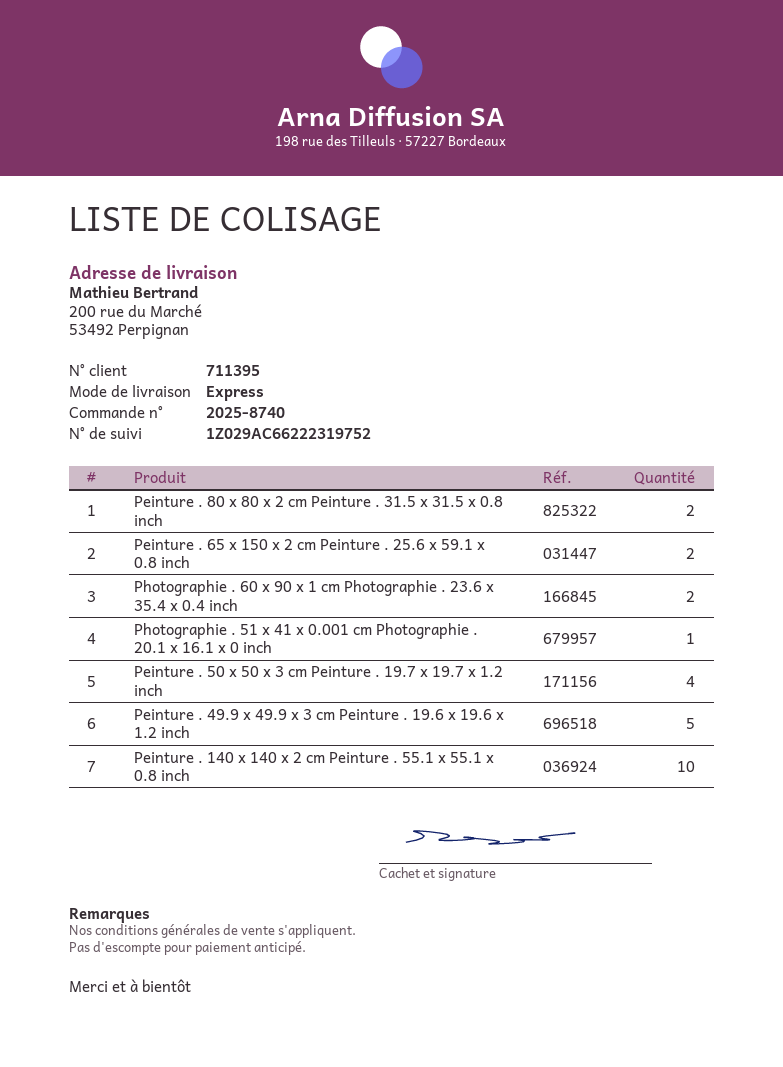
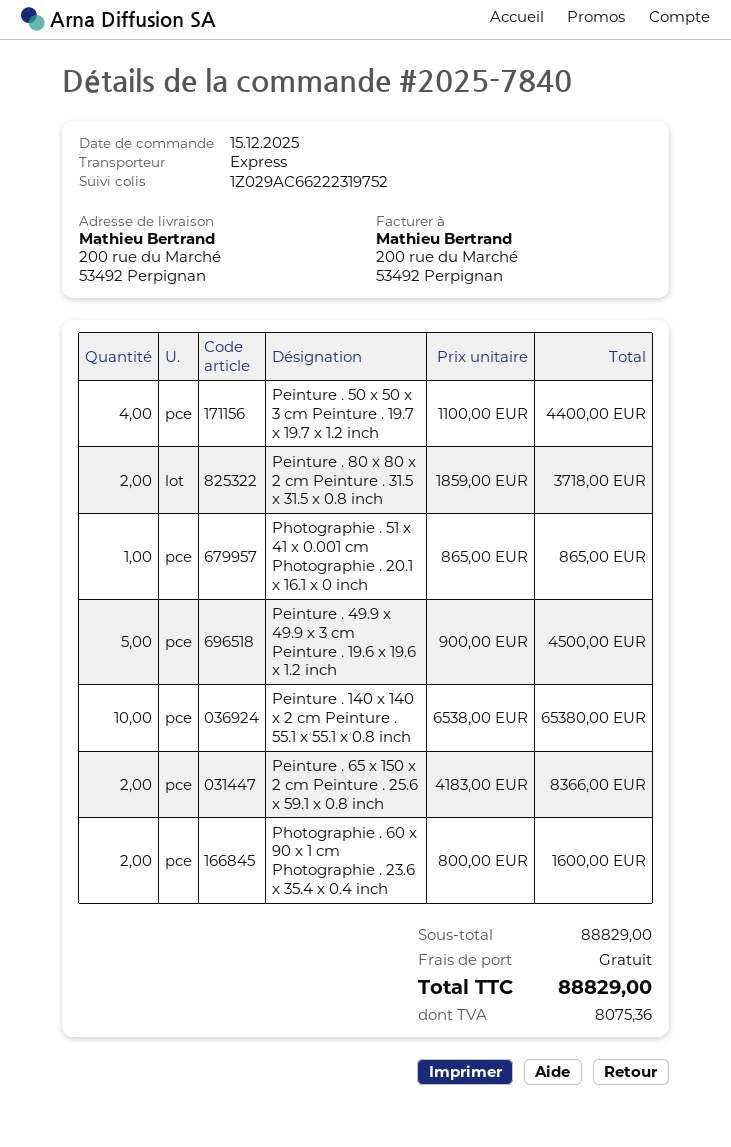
order number: 2025-8740 -> 2025-7840

